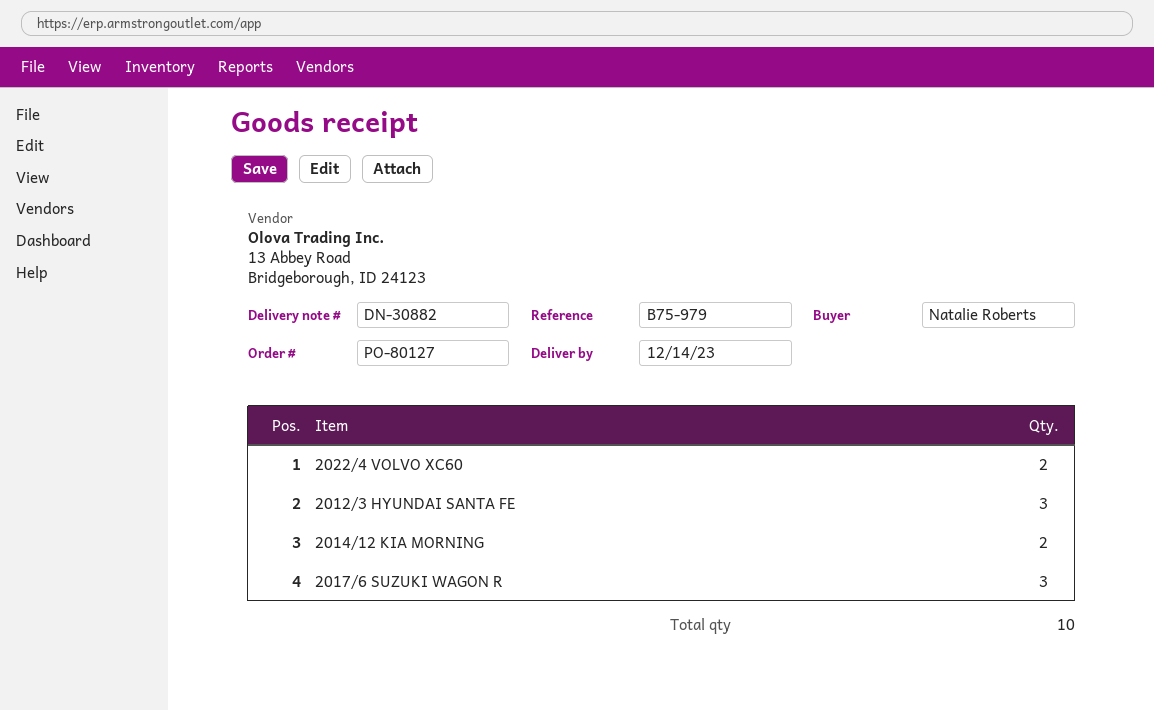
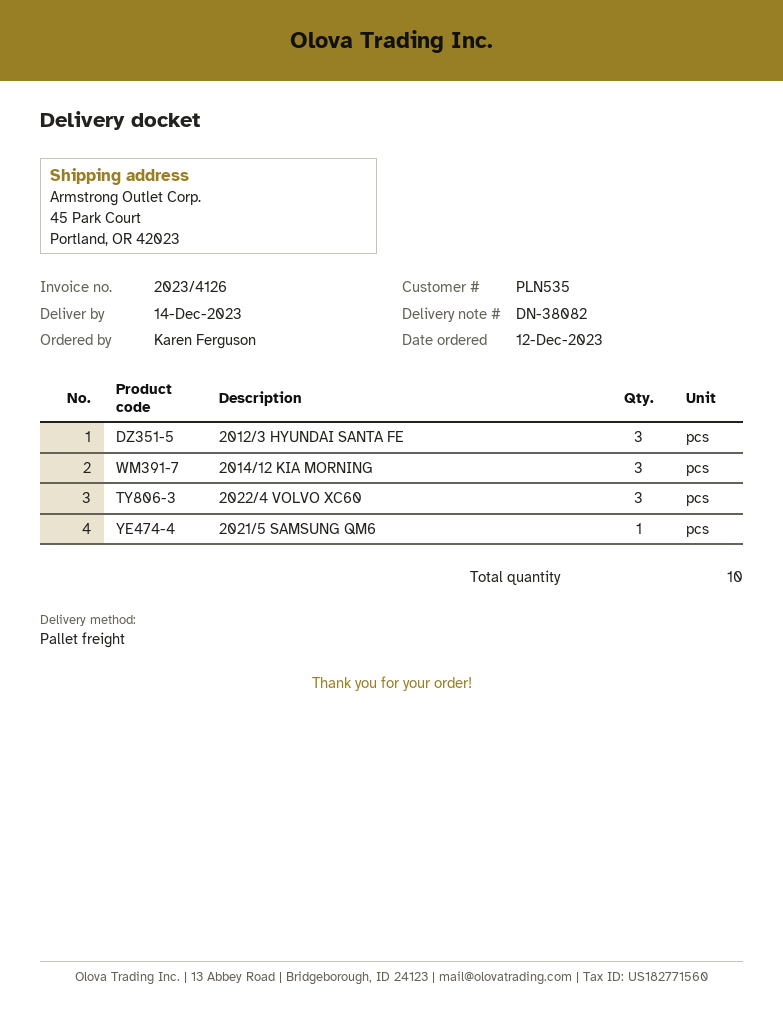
delivery note number: DN-30882 -> DN-38082
ordered by: Natalie Roberts -> Karen Ferguson
2022/4 VOLVO XC60: 2 -> 3
2014/12 KIA MORNING: 2 -> 3
2017/6 SUZUKI WAGON R: 3 -> none
2021/5 SAMSUNG QM6: none -> 1

